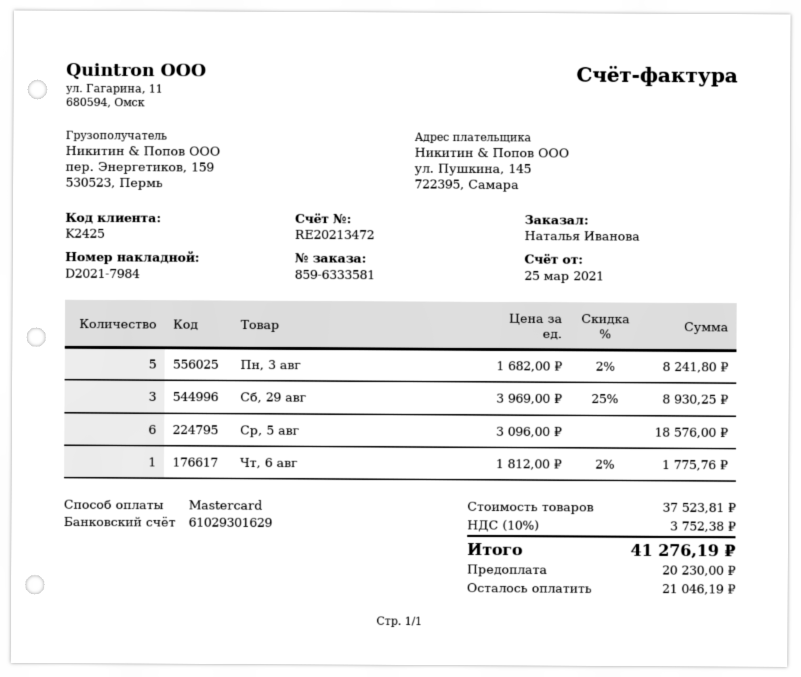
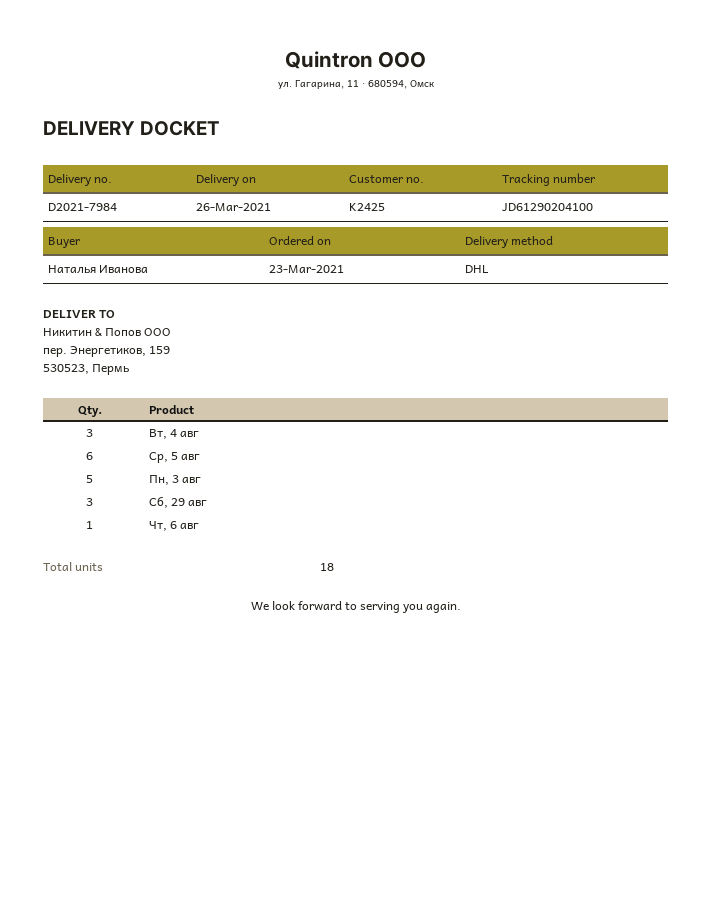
Вт, 4 авг: none -> 3

